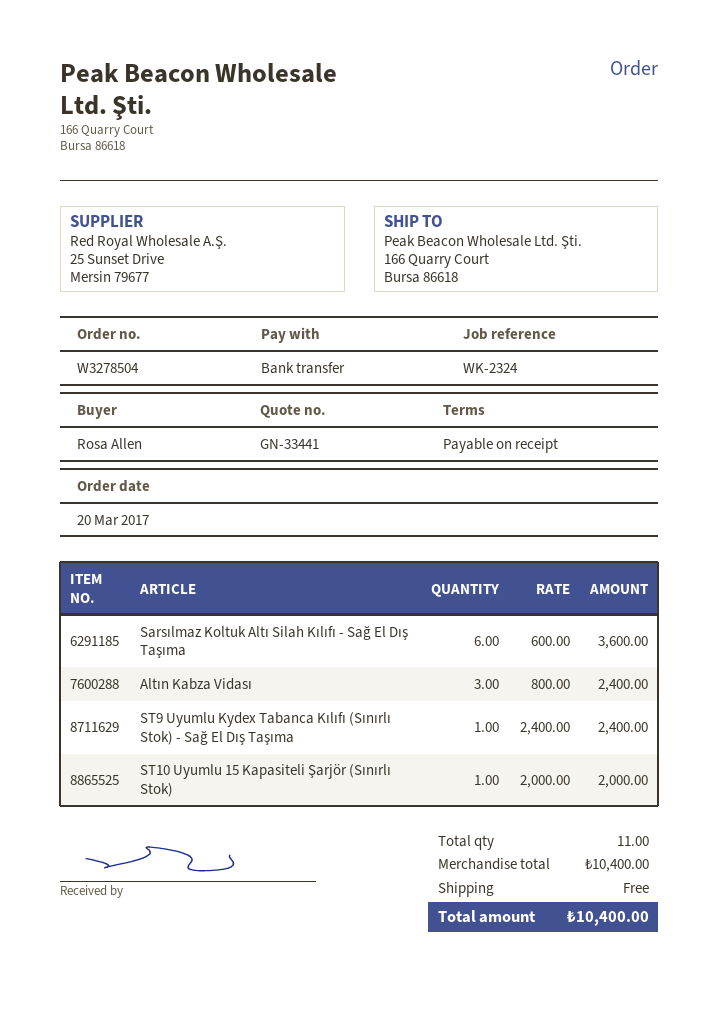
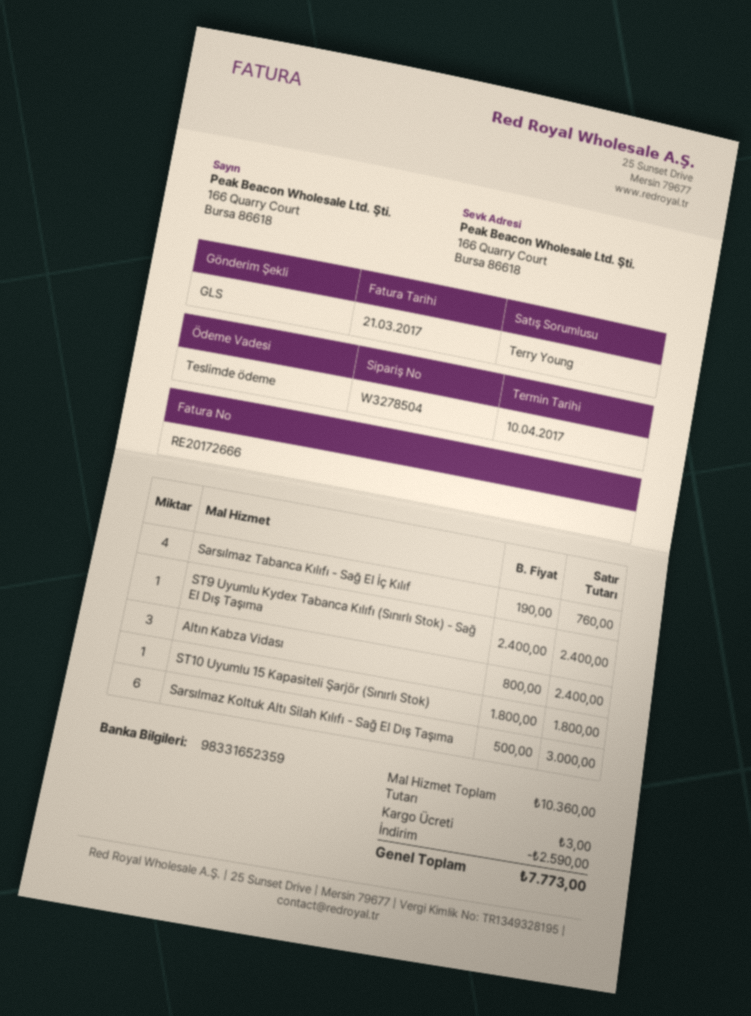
Sarsılmaz Koltuk Altı Silah Kılıfı - Sağ El Dış Taşıma: 6 x 600.00 = 3600.00 -> 6 x 500.00 = 3000.00
ST10 Uyumlu 15 Kapasiteli Şarjör (Sınırlı Stok): 1 x 2000.00 = 2000.00 -> 1 x 1800.00 = 1800.00
Sarsılmaz Tabanca Kılıfı - Sağ El İç Kılıf: none -> 4 x 190.00 = 760.00
subtotal: 10400.00 -> 10360.00
discount: none -> 2590.00
shipping: 0.00 -> 3.00
total: 10400.00 -> 7773.00

